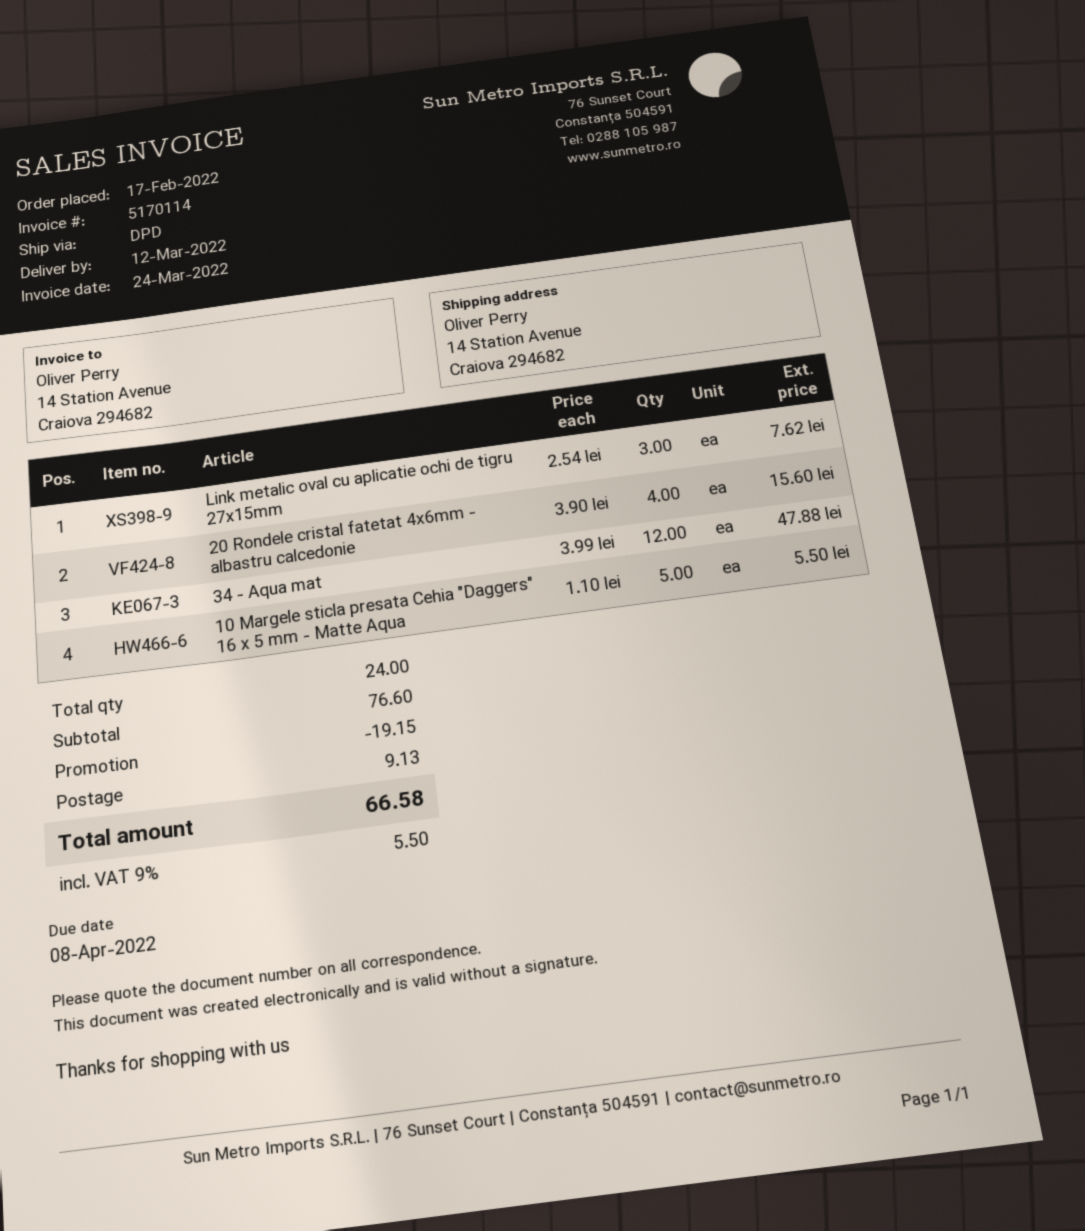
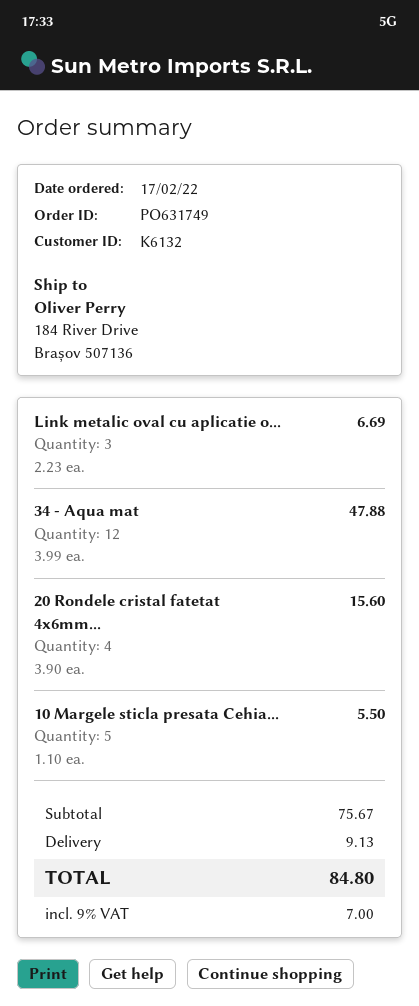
ship to: 14 Station Avenue, Craiova 294682 -> 184 River Drive, Brașov 507136
Link metalic oval cu aplicatie ochi de tigru 27x15mm: 3 x 2.54 = 7.62 -> 3 x 2.23 = 6.69
subtotal: 76.60 -> 75.67
discount: 19.15 -> none
tax: 9% = 5.50 -> 9% = 7.00
total: 66.58 -> 84.80

